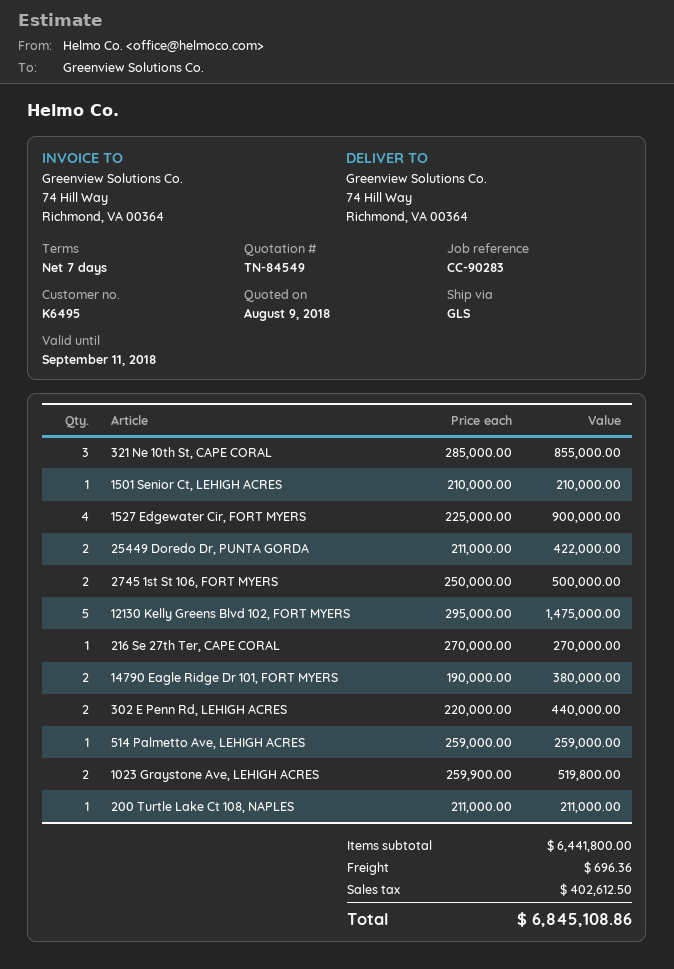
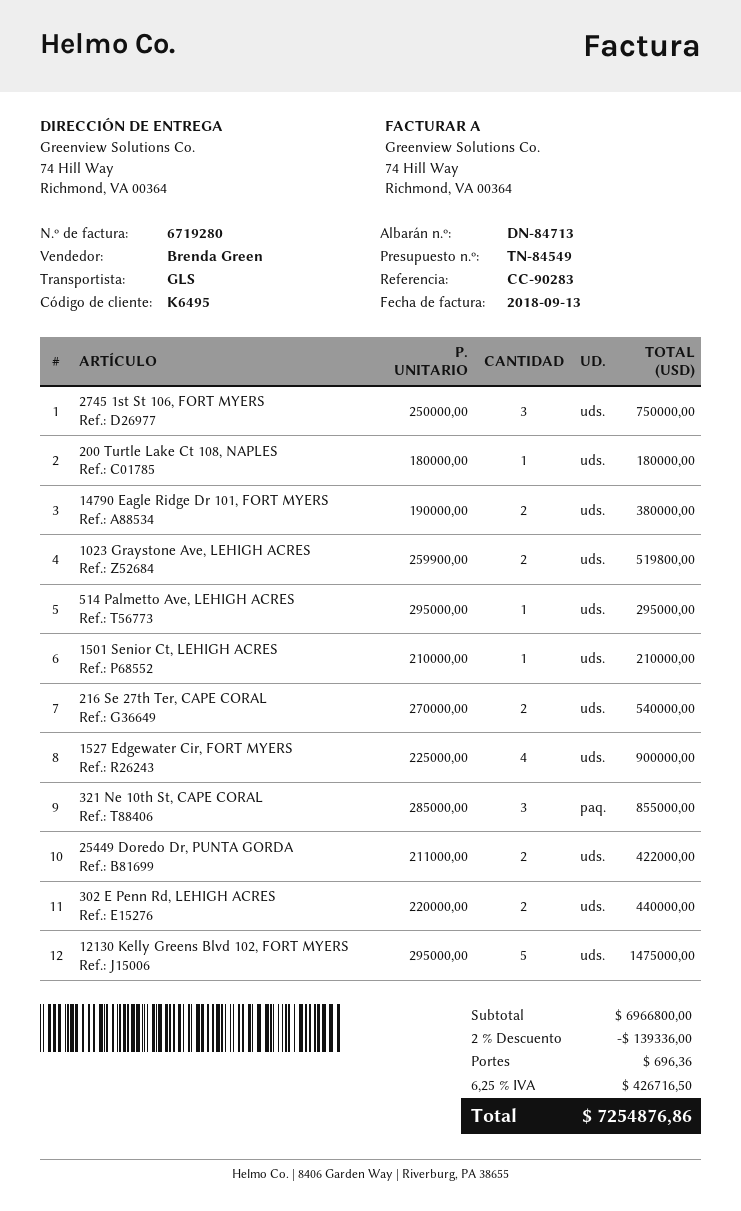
2745 1st St 106, FORT MYERS: 2 x 250000.00 = 500000.00 -> 3 x 250000.00 = 750000.00
216 Se 27th Ter, CAPE CORAL: 1 x 270000.00 = 270000.00 -> 2 x 270000.00 = 540000.00
514 Palmetto Ave, LEHIGH ACRES: 1 x 259000.00 = 259000.00 -> 1 x 295000.00 = 295000.00
200 Turtle Lake Ct 108, NAPLES: 1 x 211000.00 = 211000.00 -> 1 x 180000.00 = 180000.00
subtotal: 6441800.00 -> 6966800.00
discount: none -> 2% = 139336.00
tax: 402612.50 -> 426716.50
total: 6845108.86 -> 7254876.86

